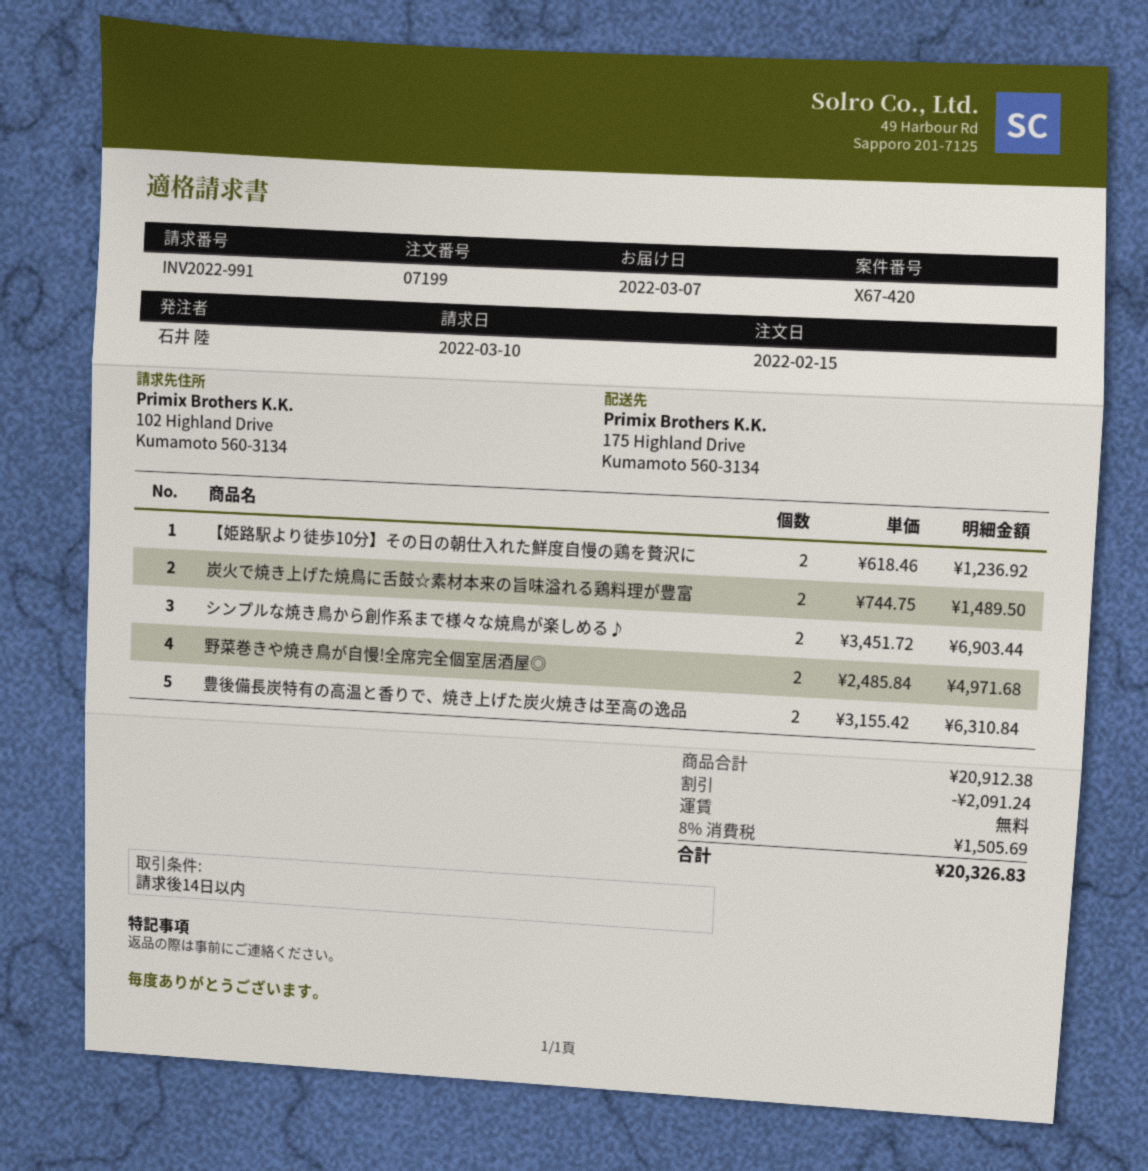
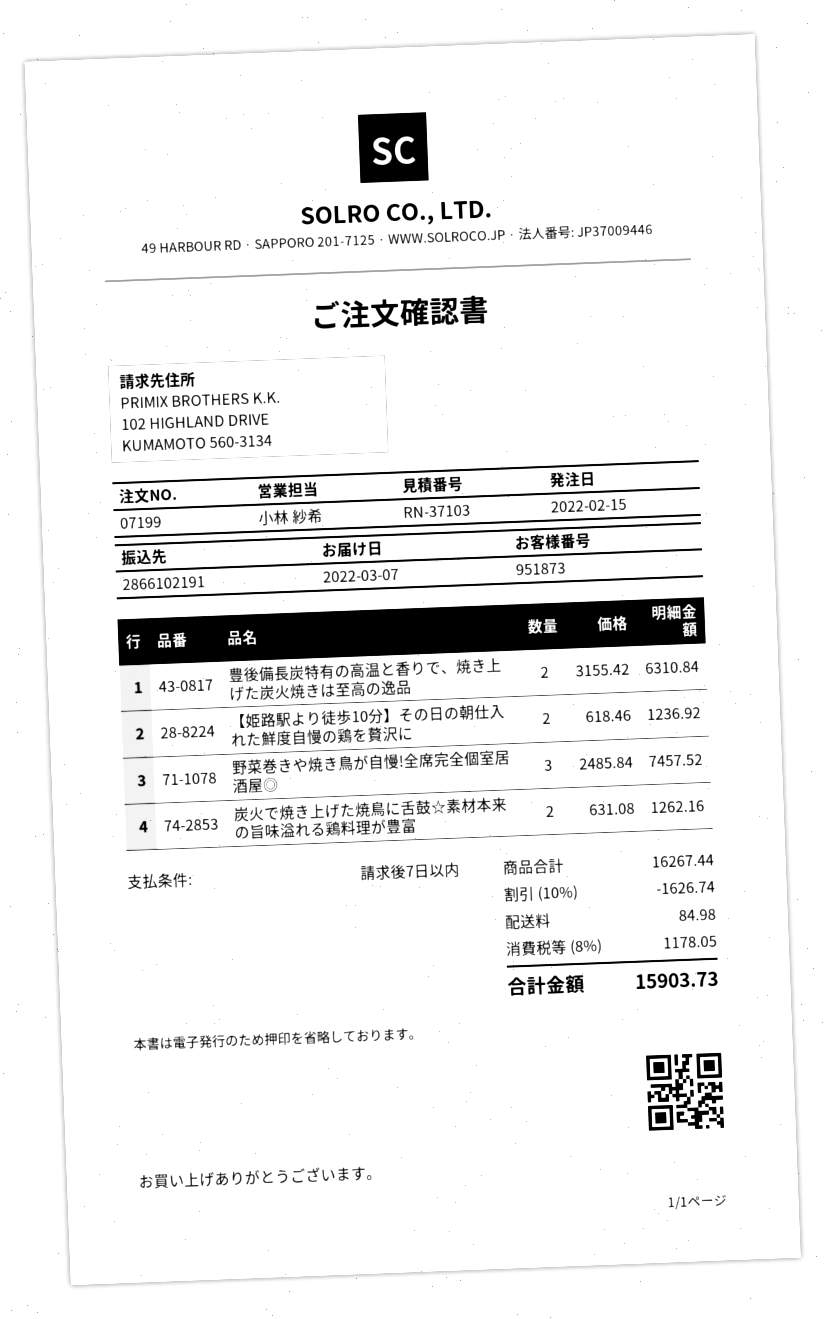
payment terms: 14 days -> 7 days
炭火で焼き上げた焼鳥に舌鼓☆素材本来の旨味溢れる鶏料理が豊富: 2 x 744.75 = 1489.50 -> 2 x 631.08 = 1262.16
シンプルな焼き鳥から創作系まで様々な焼鳥が楽しめる♪: 2 x 3451.72 = 6903.44 -> none
野菜巻きや焼き鳥が自慢!全席完全個室居酒屋◎: 2 x 2485.84 = 4971.68 -> 3 x 2485.84 = 7457.52
subtotal: 20912.38 -> 16267.44
discount: 2091.24 -> 1626.74
shipping: 0.00 -> 84.98
tax: 8% = 1505.69 -> 8% = 1178.05
total: 20326.83 -> 15903.73

